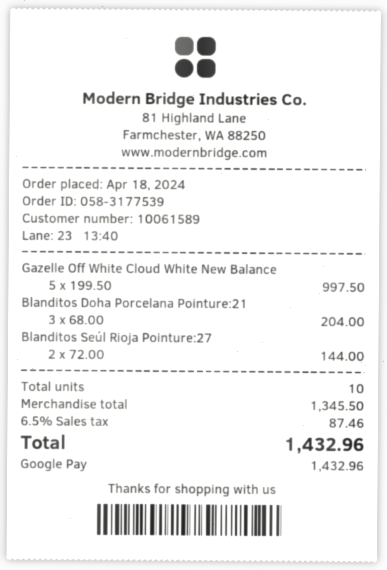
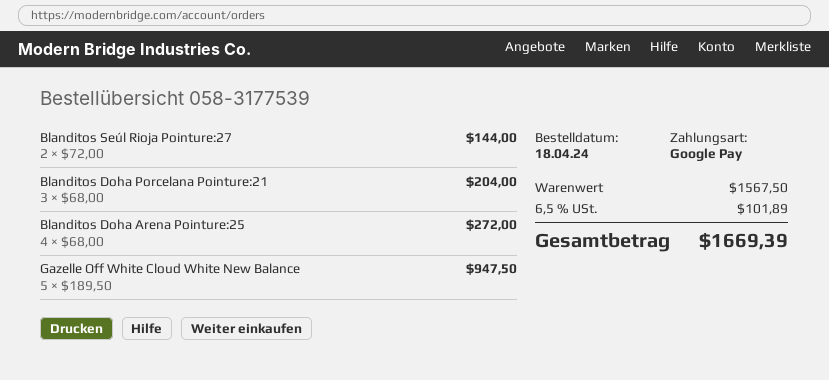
Gazelle Off White Cloud White New Balance: 5 x 199.50 = 997.50 -> 5 x 189.50 = 947.50
Blanditos Doha Arena Pointure:25: none -> 4 x 68.00 = 272.00
subtotal: 1345.50 -> 1567.50
tax: 6.5% = 87.46 -> 6.5% = 101.89
total: 1432.96 -> 1669.39

